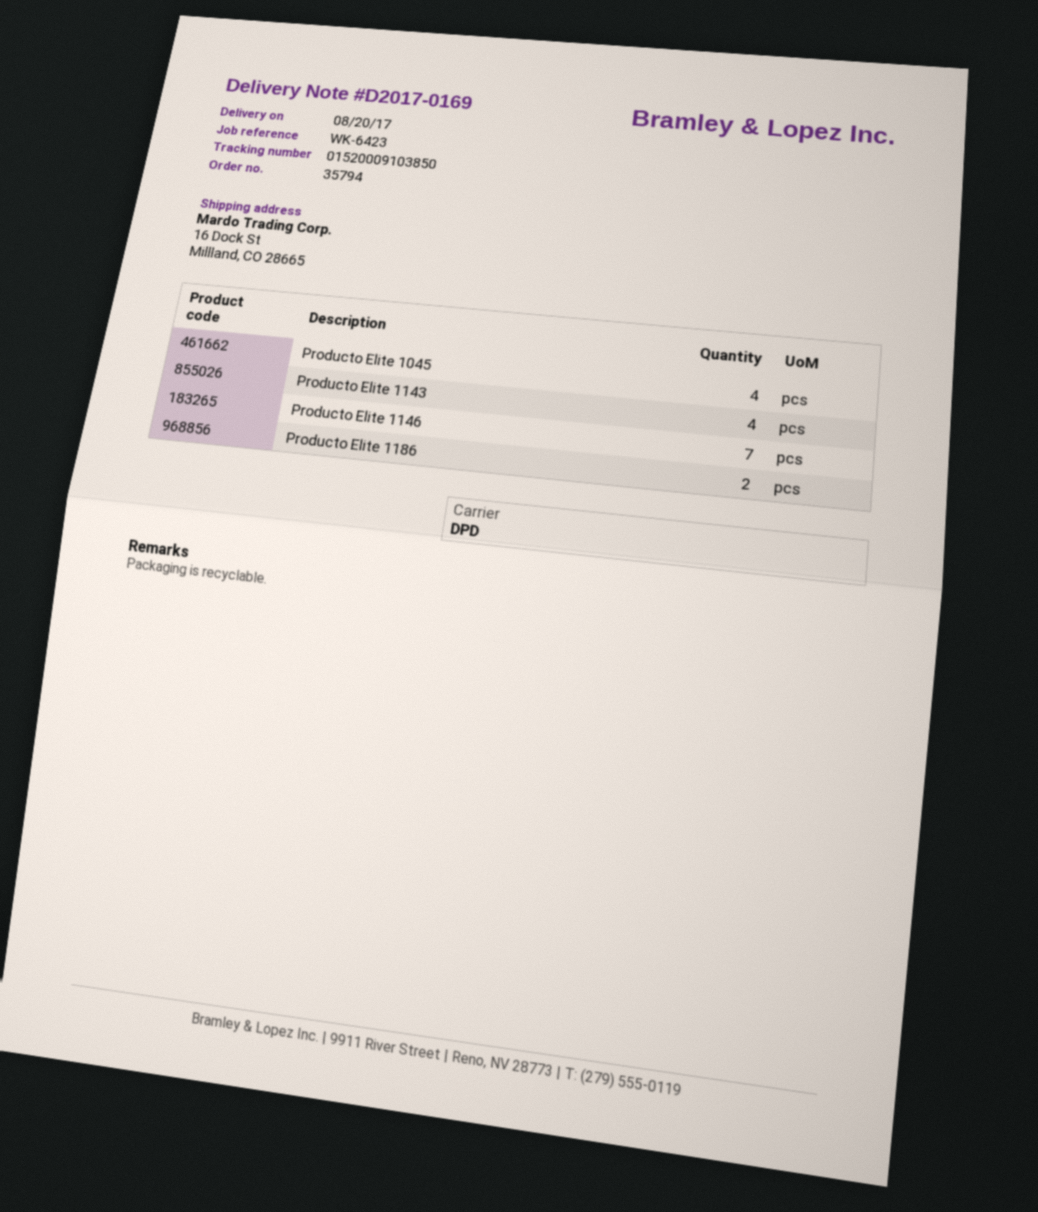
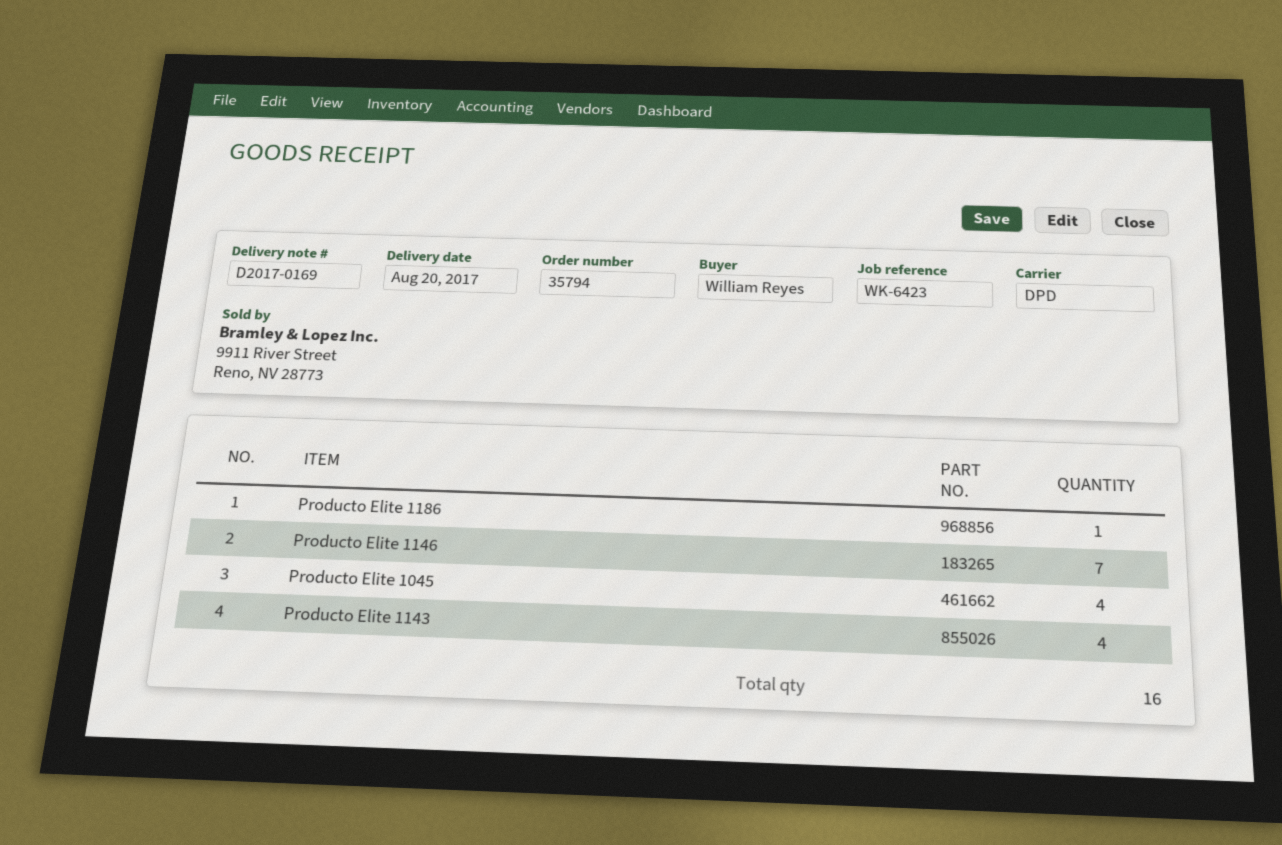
Producto Elite 1186: 2 -> 1

